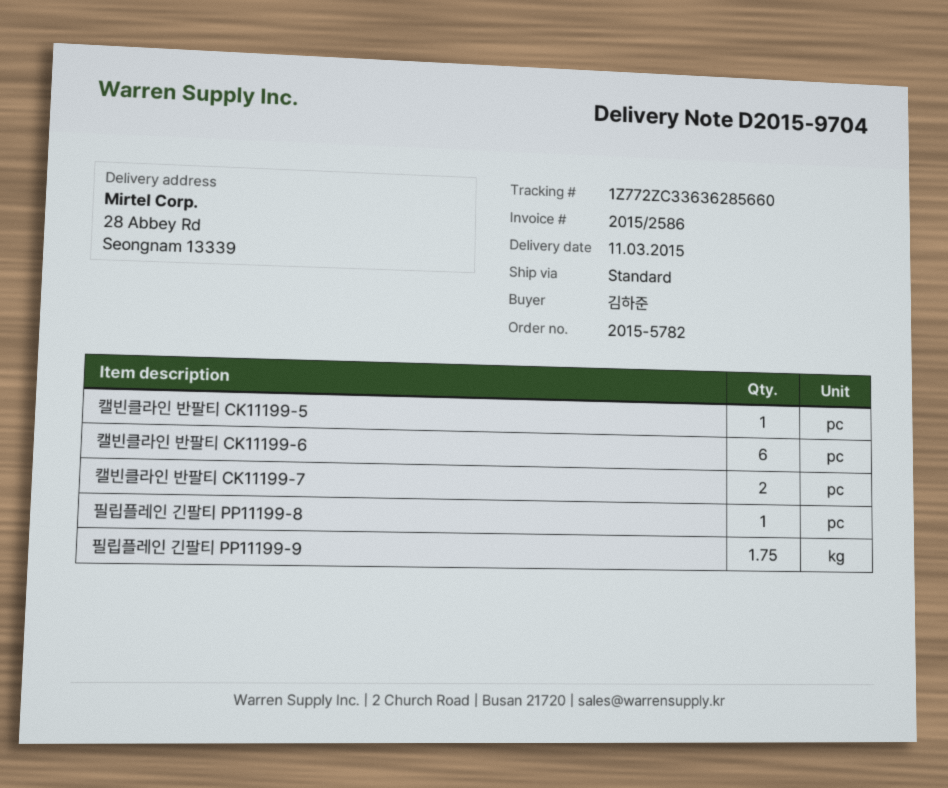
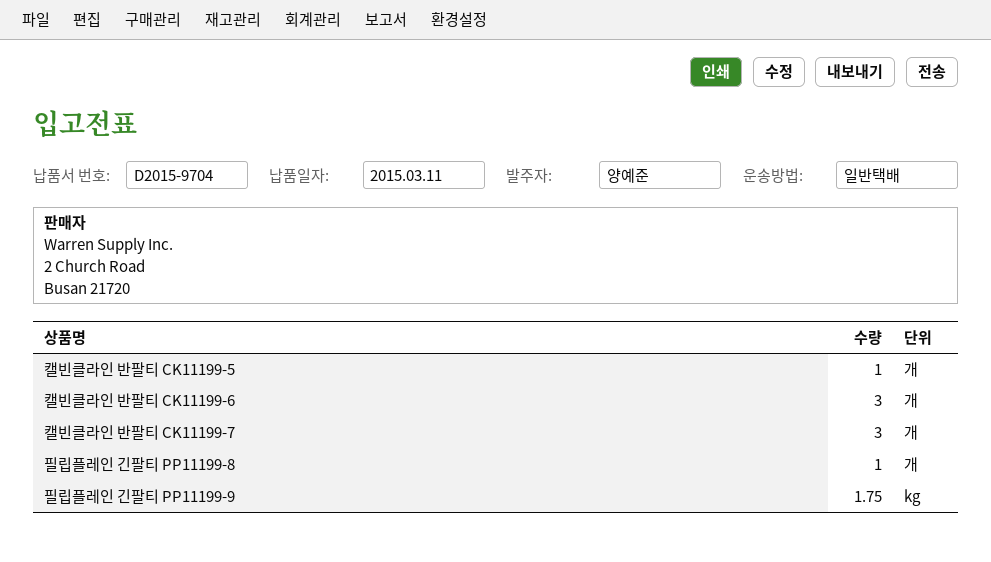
ordered by: 김하준 -> 양예준
캘빈클라인 반팔티 CK11199-6: 6 -> 3
캘빈클라인 반팔티 CK11199-7: 2 -> 3

